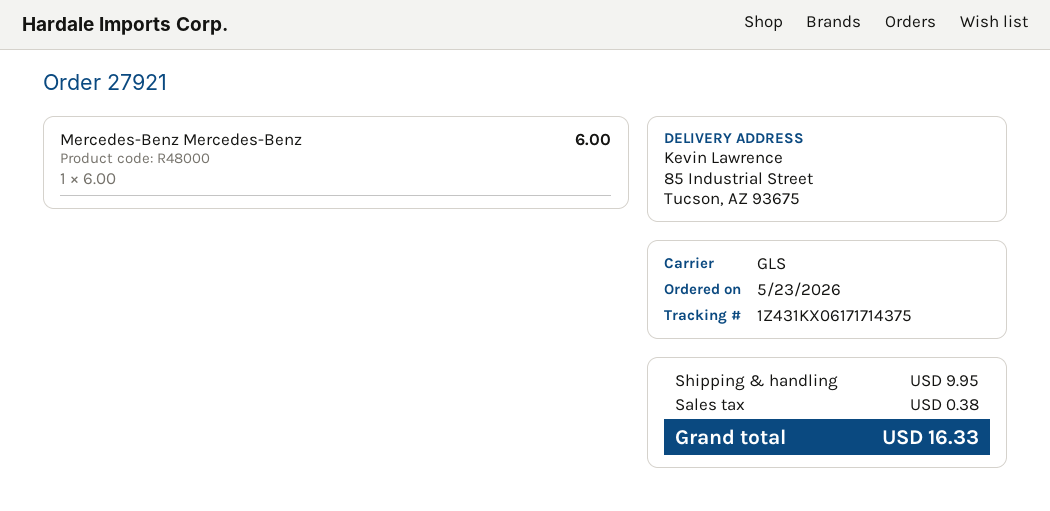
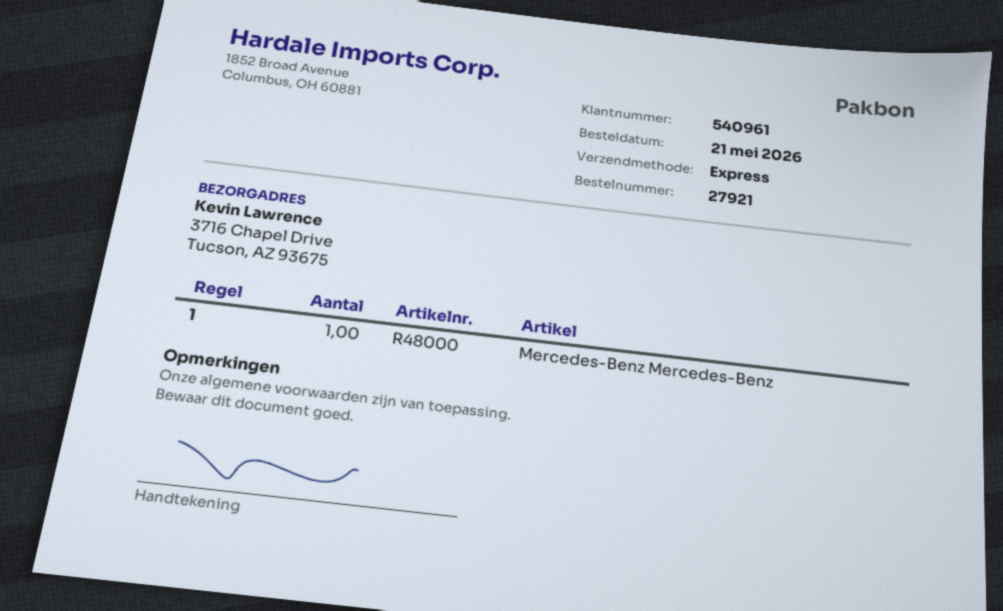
order date: 2026-05-23 -> 2026-05-21
shipping method: GLS -> express
ship to: 85 Industrial Street, Tucson, AZ 93675 -> 3716 Chapel Drive, Tucson, AZ 93675

